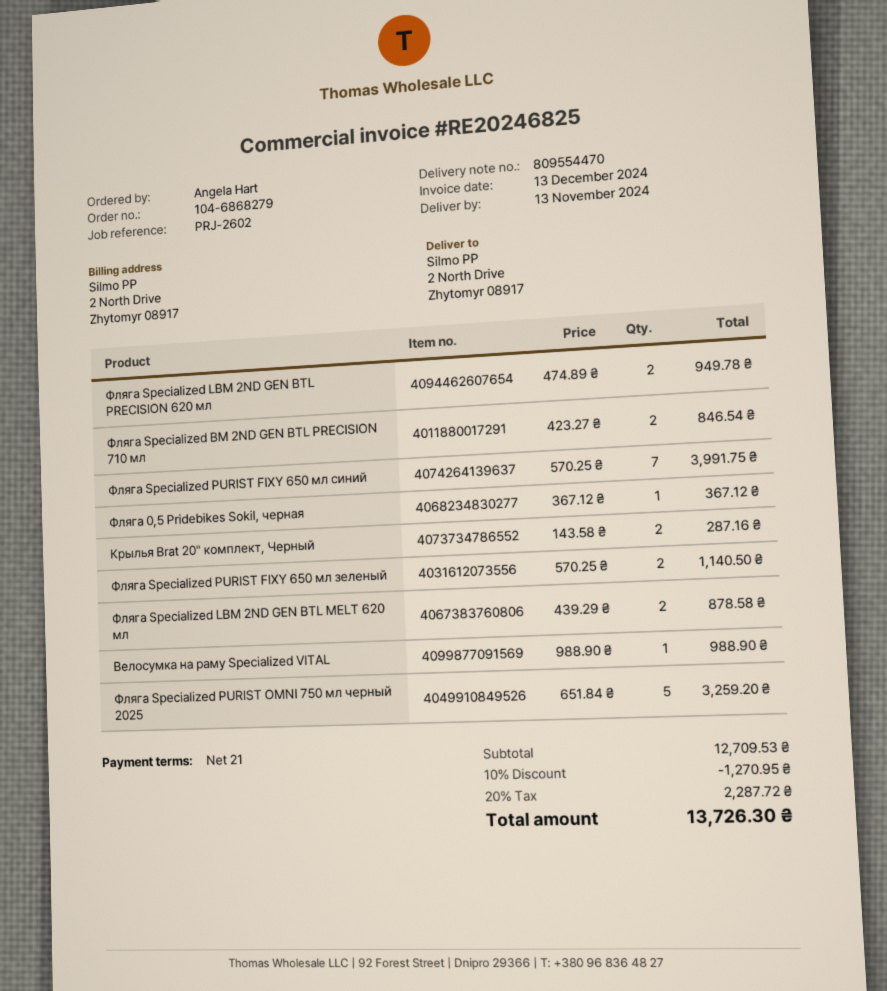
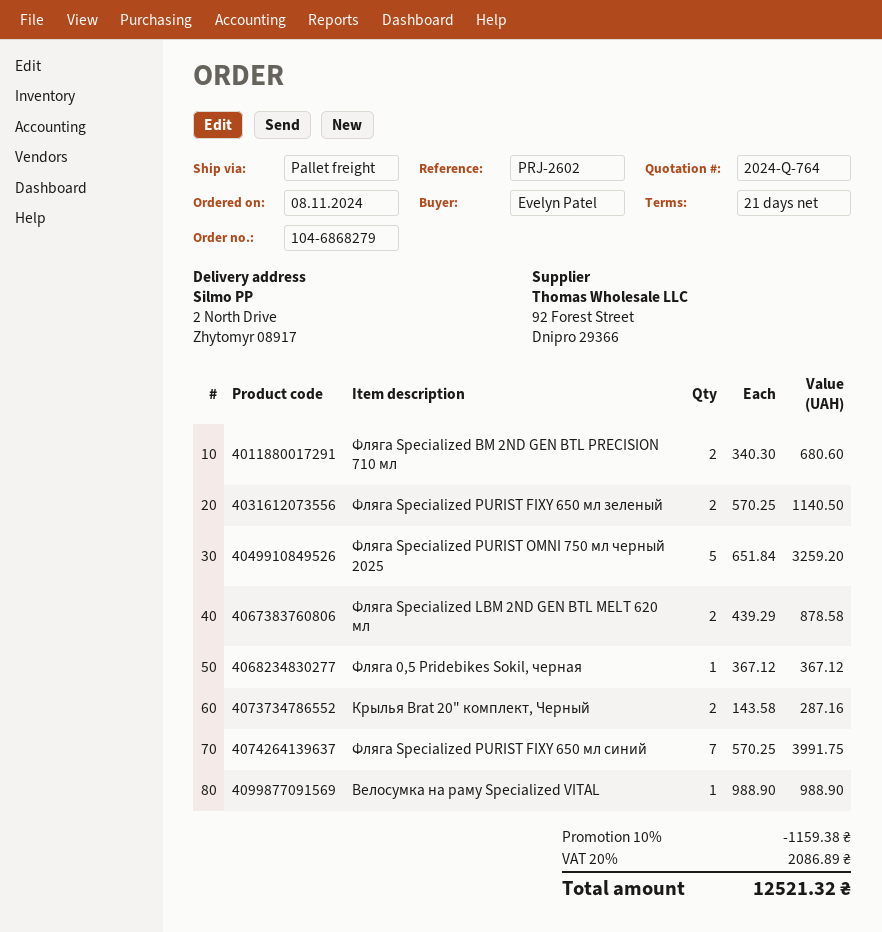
ordered by: Angela Hart -> Evelyn Patel
Фляга Specialized LBM 2ND GEN BTL PRECISION 620 мл: 2 x 474.89 = 949.78 -> none
Фляга Specialized BM 2ND GEN BTL PRECISION 710 мл: 2 x 423.27 = 846.54 -> 2 x 340.30 = 680.60
discount: 10% = 1270.95 -> 10% = 1159.38
tax: 20% = 2287.72 -> 20% = 2086.89
total: 13726.30 -> 12521.32

